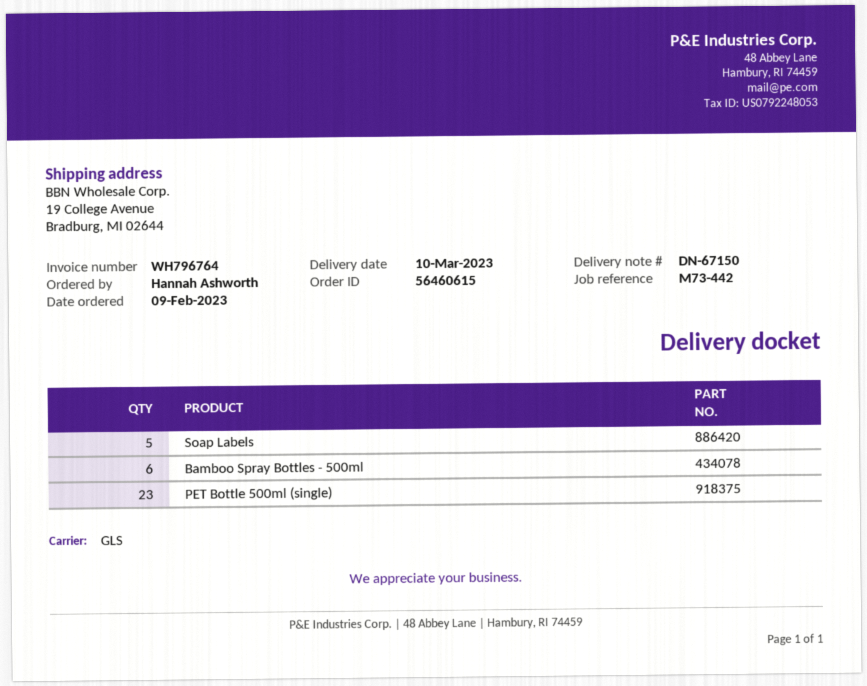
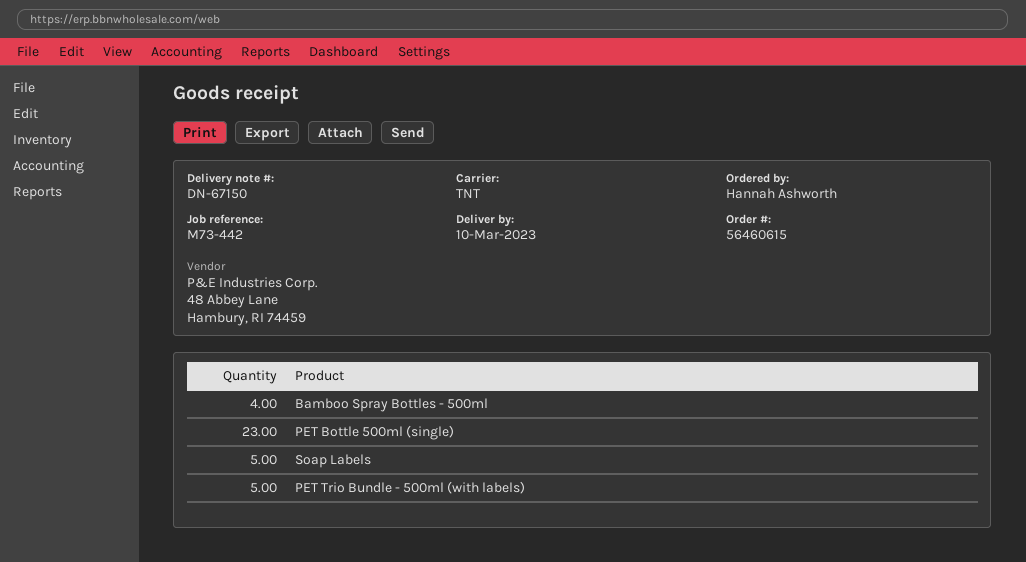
shipping method: GLS -> TNT
Bamboo Spray Bottles - 500ml: 6 -> 4
PET Trio Bundle - 500ml (with labels): none -> 5

